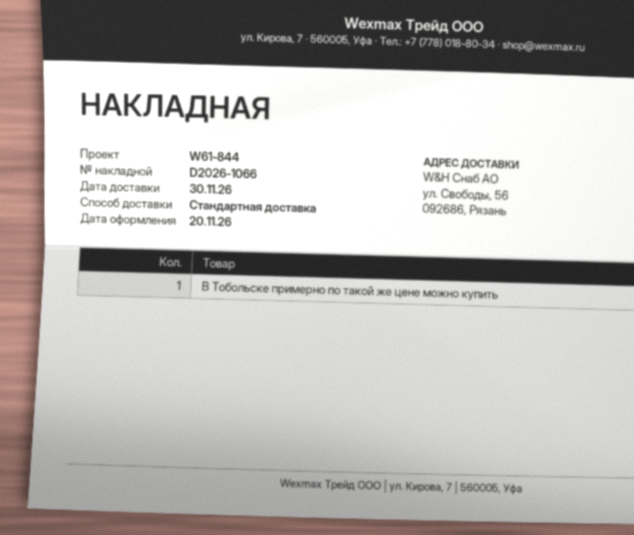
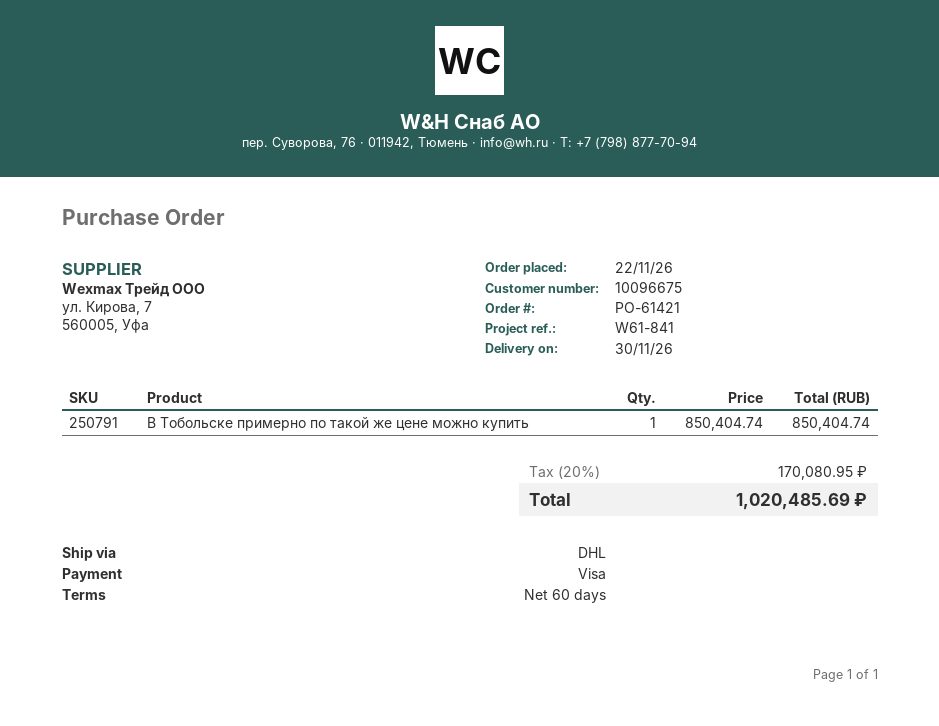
order date: 2026-11-20 -> 2026-11-22
reference: W61-844 -> W61-841
shipping method: standard -> DHL

